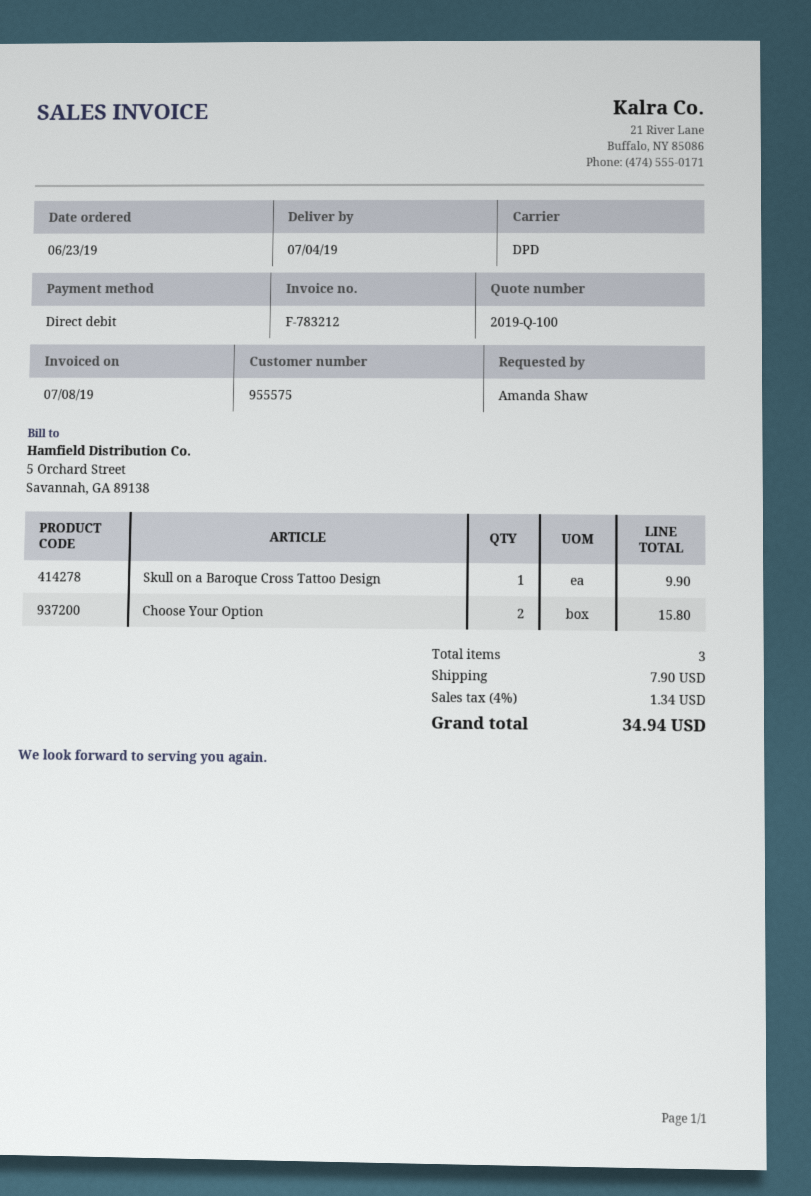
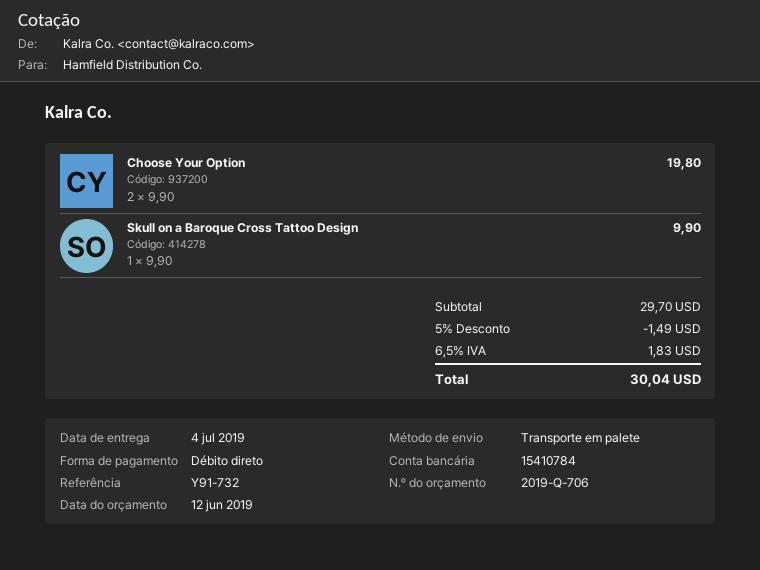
quote number: 2019-Q-100 -> 2019-Q-706
shipping method: DPD -> pallet freight
Choose Your Option: 2 for 15.80 -> 2 for 19.80
discount: none -> 5% = 1.49
shipping: 7.90 -> none
tax: 4% = 1.34 -> 6.5% = 1.83
total: 34.94 -> 30.04

